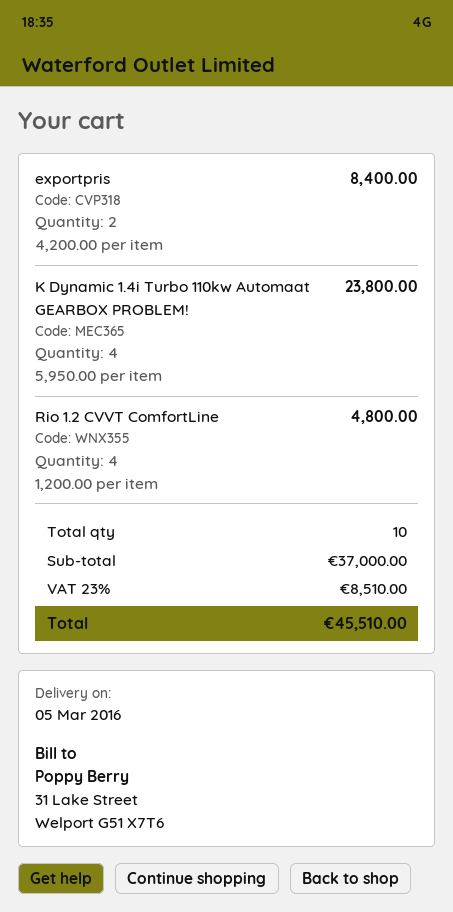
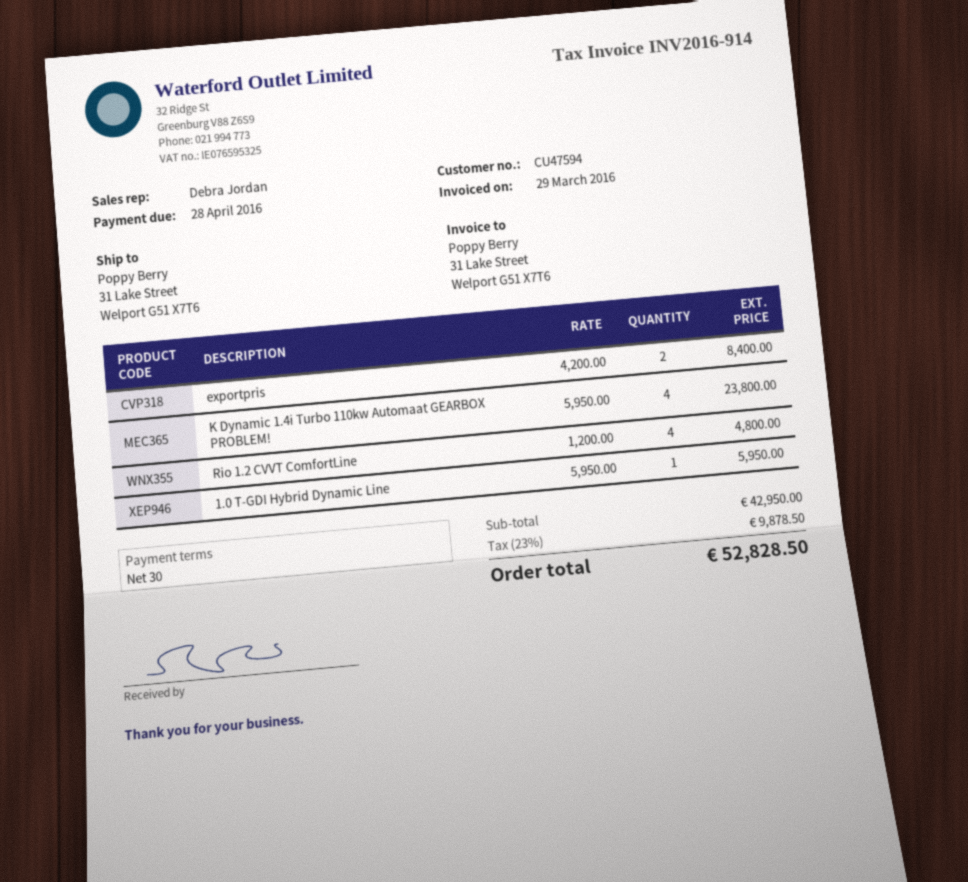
1.0 T-GDI Hybrid Dynamic Line: none -> 1 x 5950.00 = 5950.00
subtotal: 37000.00 -> 42950.00
tax: 23% = 8510.00 -> 23% = 9878.50
total: 45510.00 -> 52828.50

